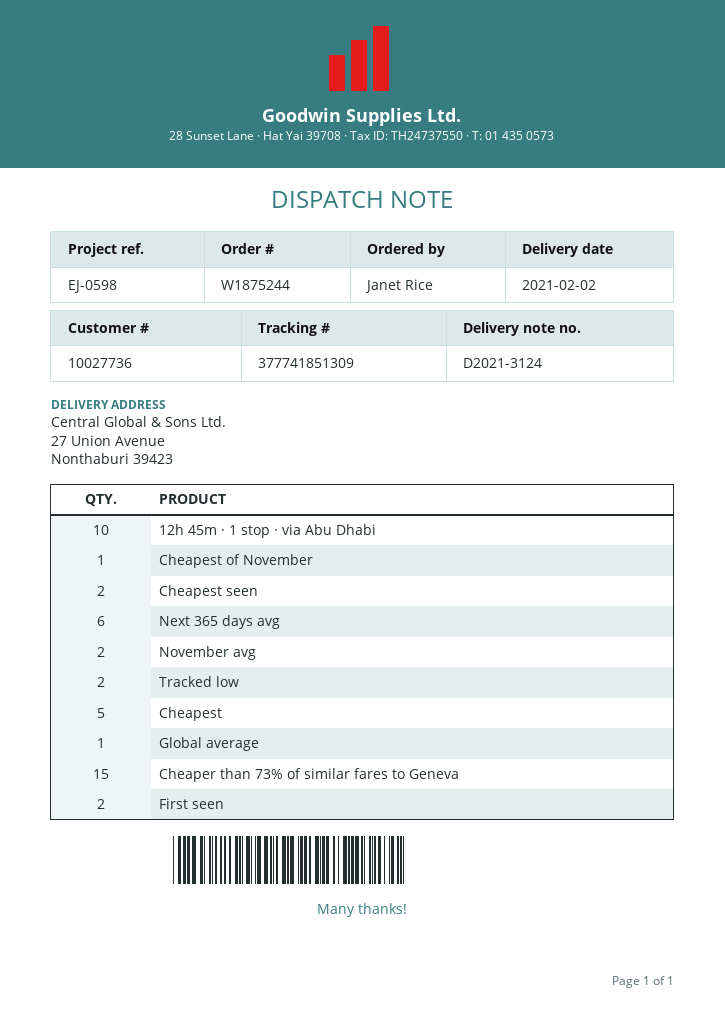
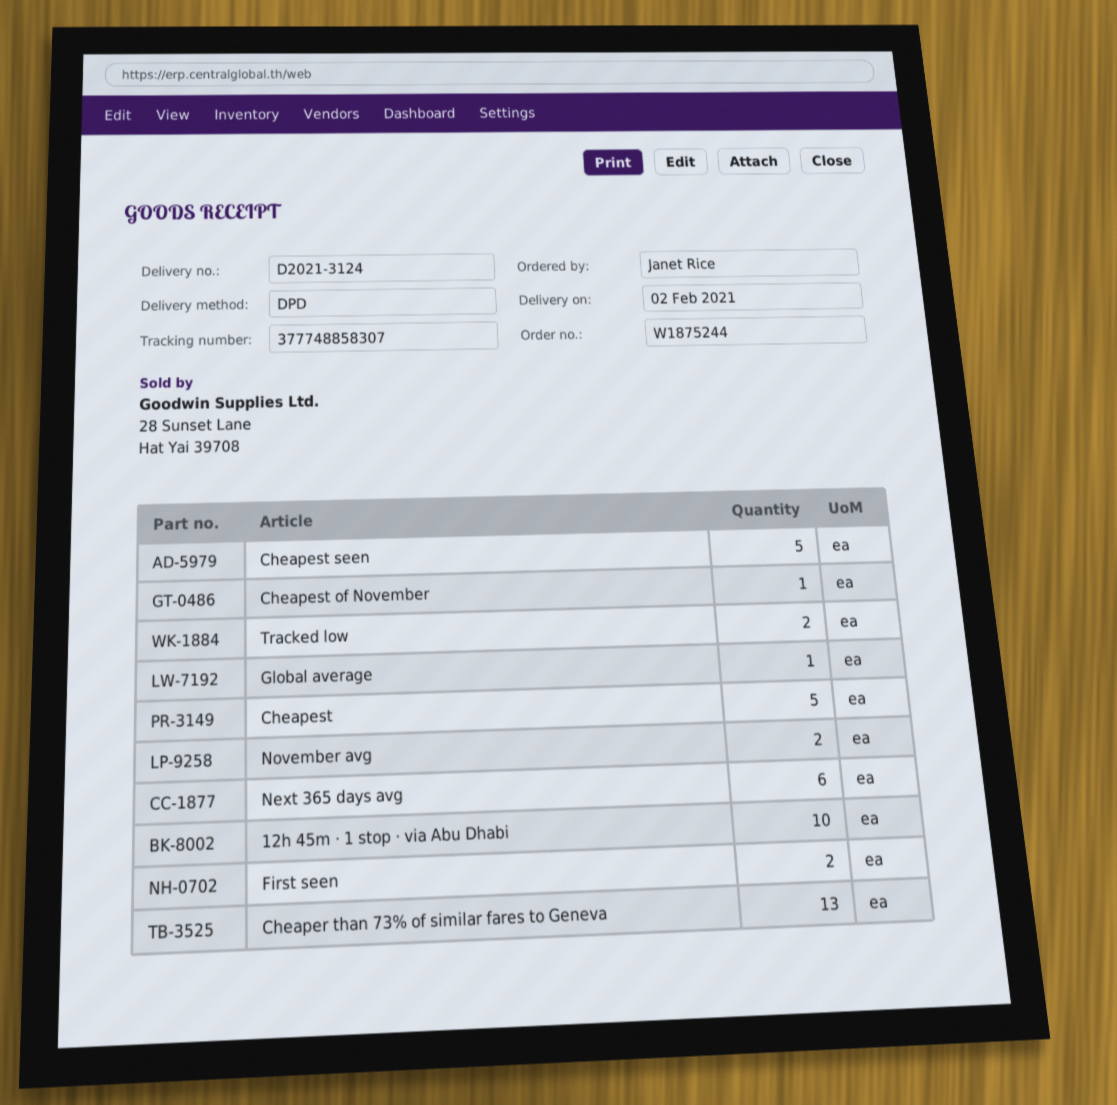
tracking number: 377741851309 -> 377748858307
Cheapest seen: 2 -> 5
Cheaper than 73% of similar fares to Geneva: 15 -> 13

